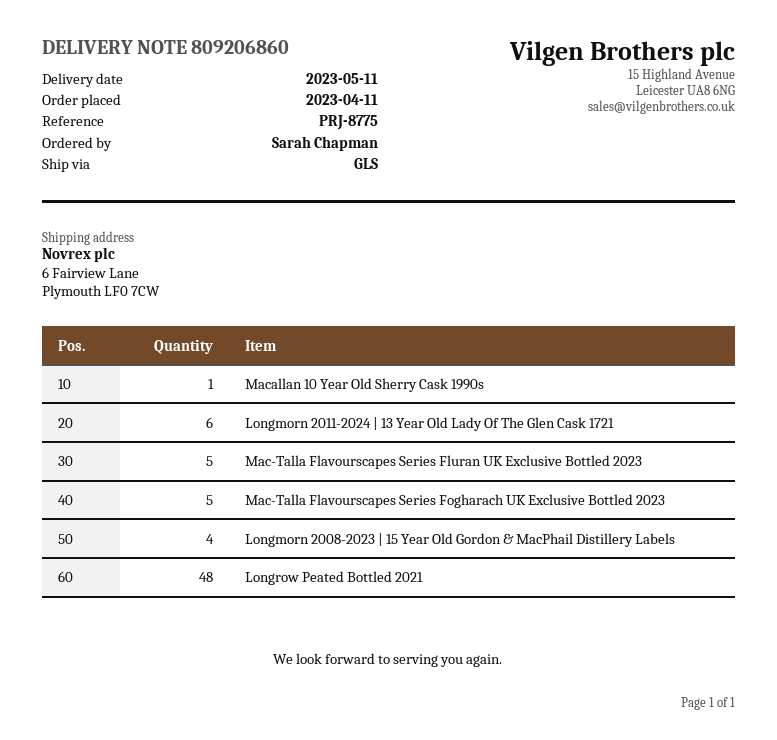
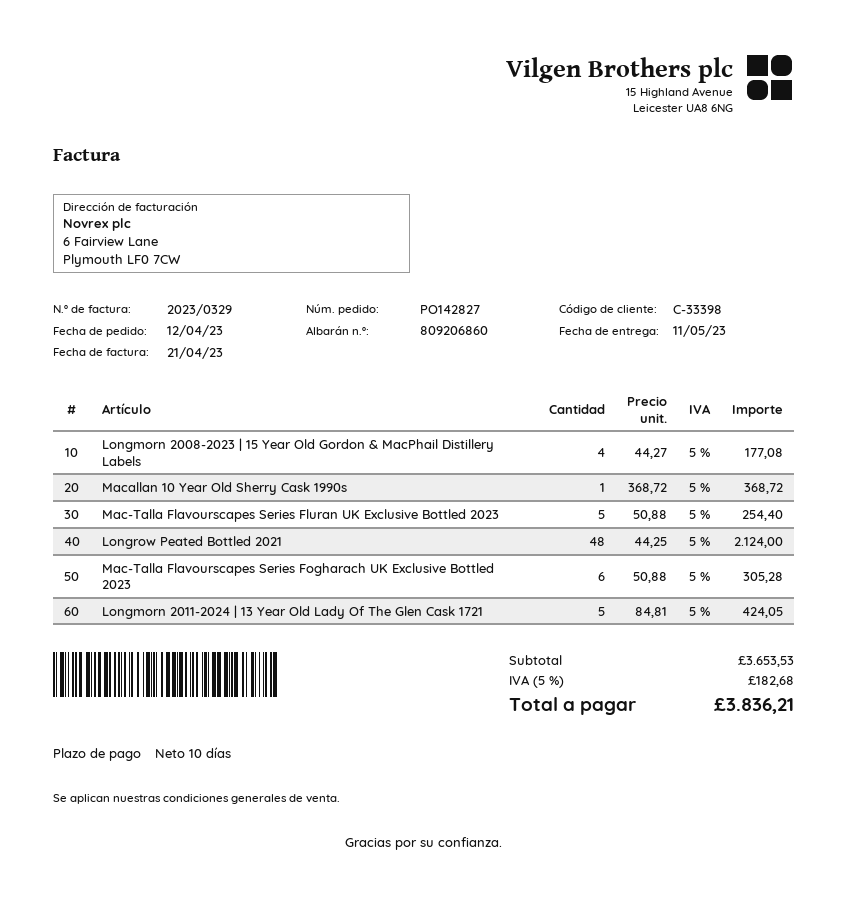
order date: 2023-04-11 -> 2023-04-12
Longmorn 2011-2024 | 13 Year Old Lady Of The Glen Cask 1721: 6 -> 5
Mac-Talla Flavourscapes Series Fogharach UK Exclusive Bottled 2023: 5 -> 6

